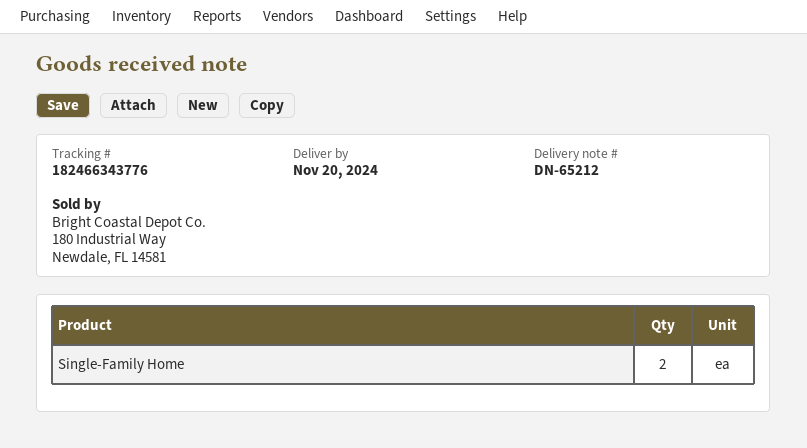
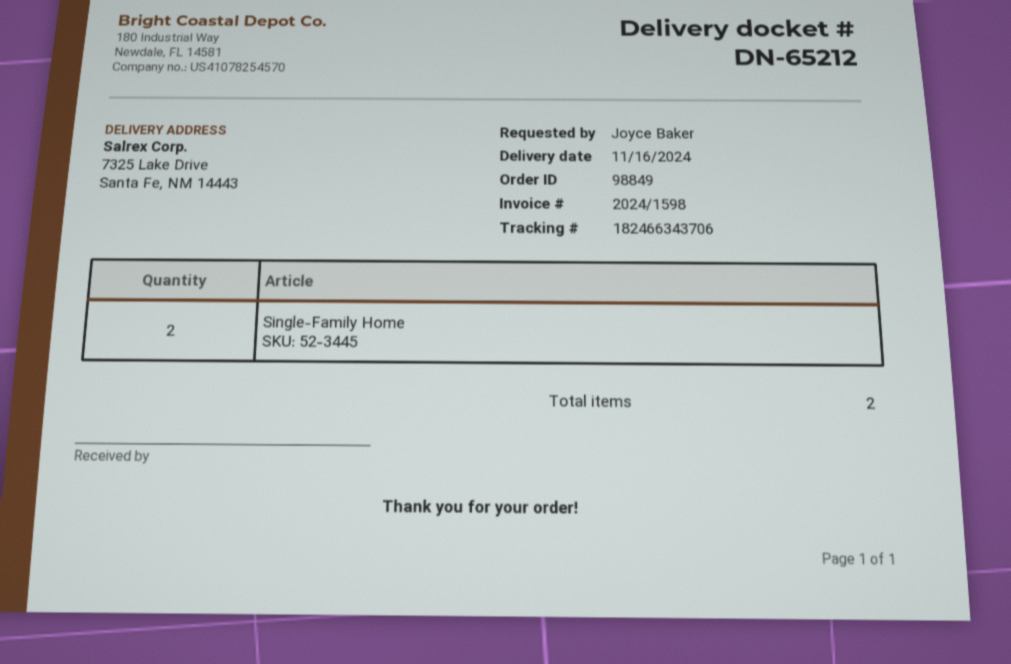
delivery date: 2024-11-20 -> 2024-11-16
tracking number: 182466343776 -> 182466343706

